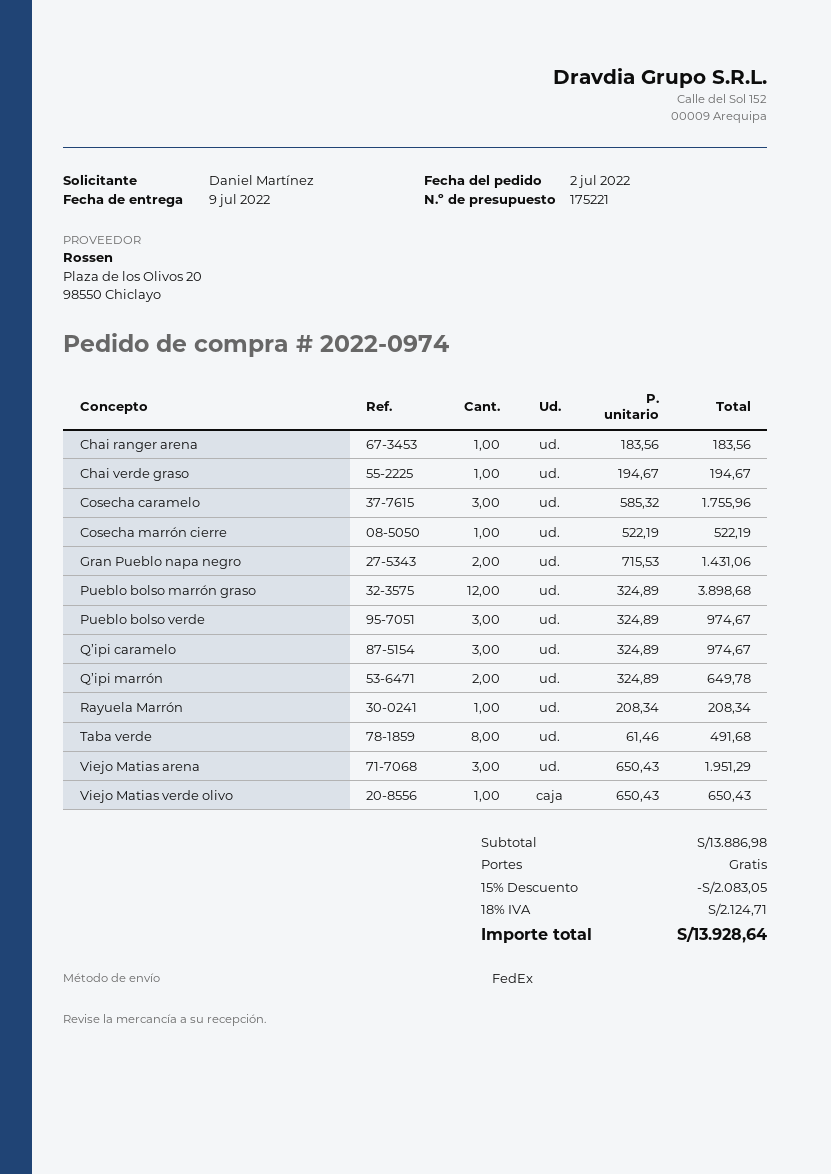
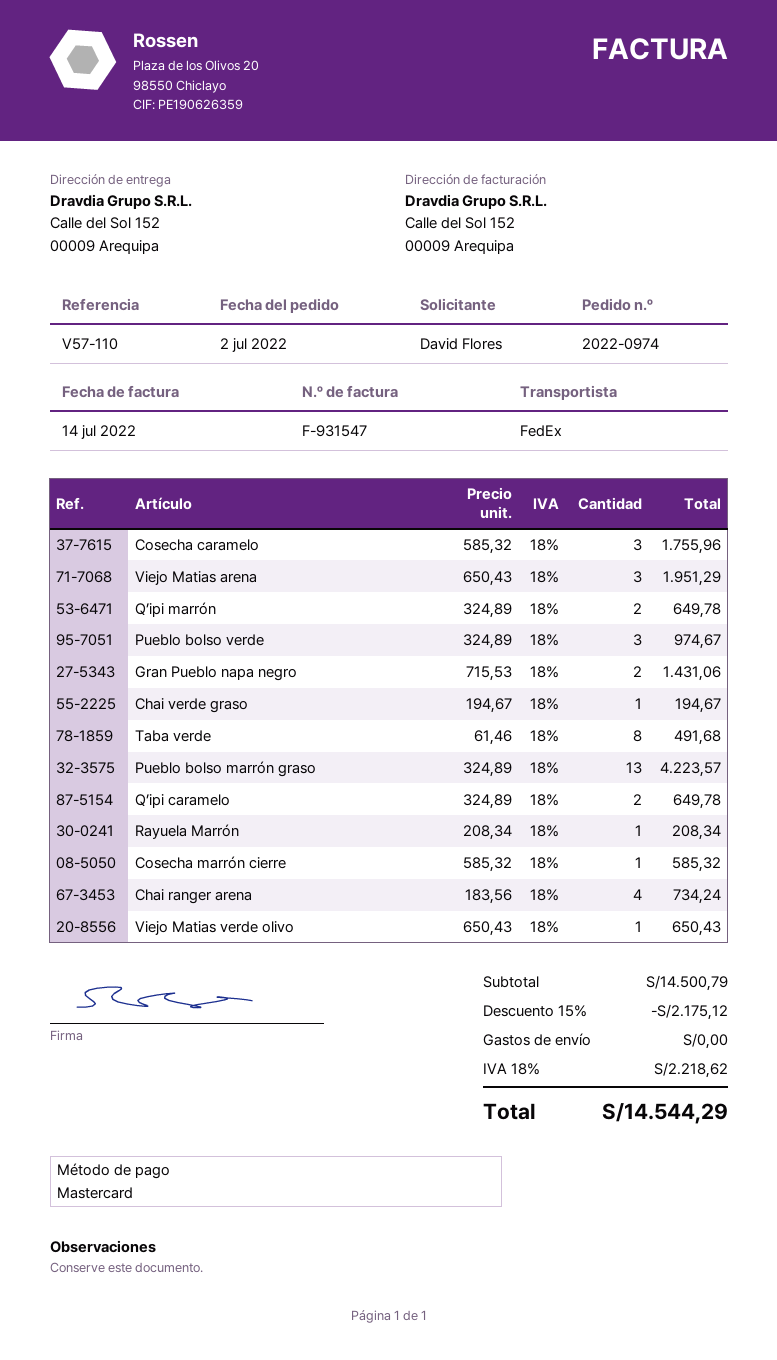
ordered by: Daniel Martínez -> David Flores
Chai ranger arena: 1 x 183.56 = 183.56 -> 4 x 183.56 = 734.24
Cosecha marrón cierre: 1 x 522.19 = 522.19 -> 1 x 585.32 = 585.32
Pueblo bolso marrón graso: 12 x 324.89 = 3898.68 -> 13 x 324.89 = 4223.57
Q’ipi caramelo: 3 x 324.89 = 974.67 -> 2 x 324.89 = 649.78
subtotal: 13886.98 -> 14500.79
discount: 15% = 2083.05 -> 15% = 2175.12
tax: 18% = 2124.71 -> 18% = 2218.62
total: 13928.64 -> 14544.29

